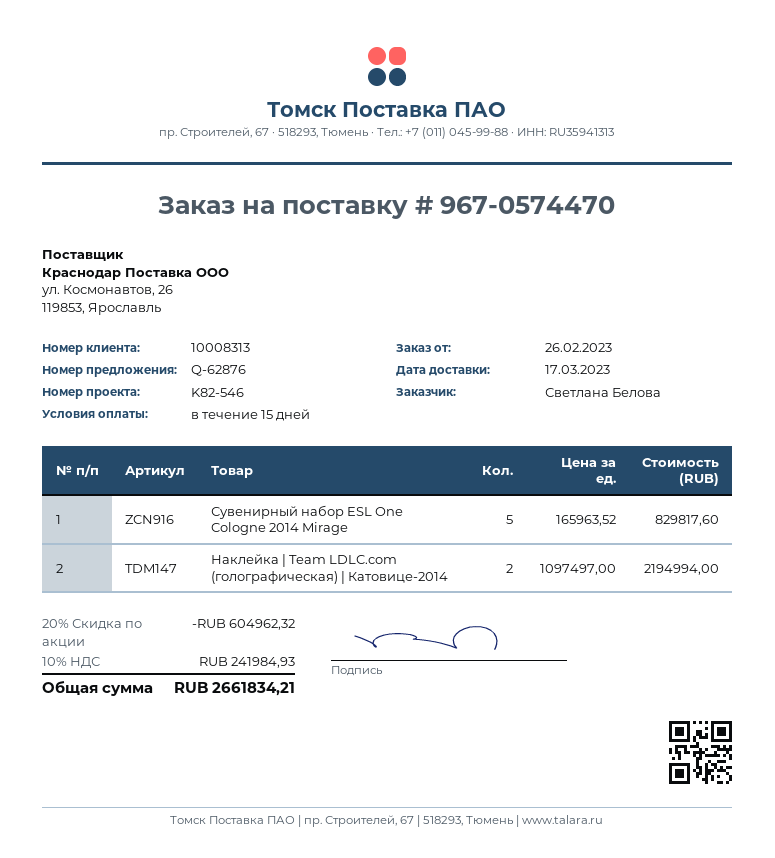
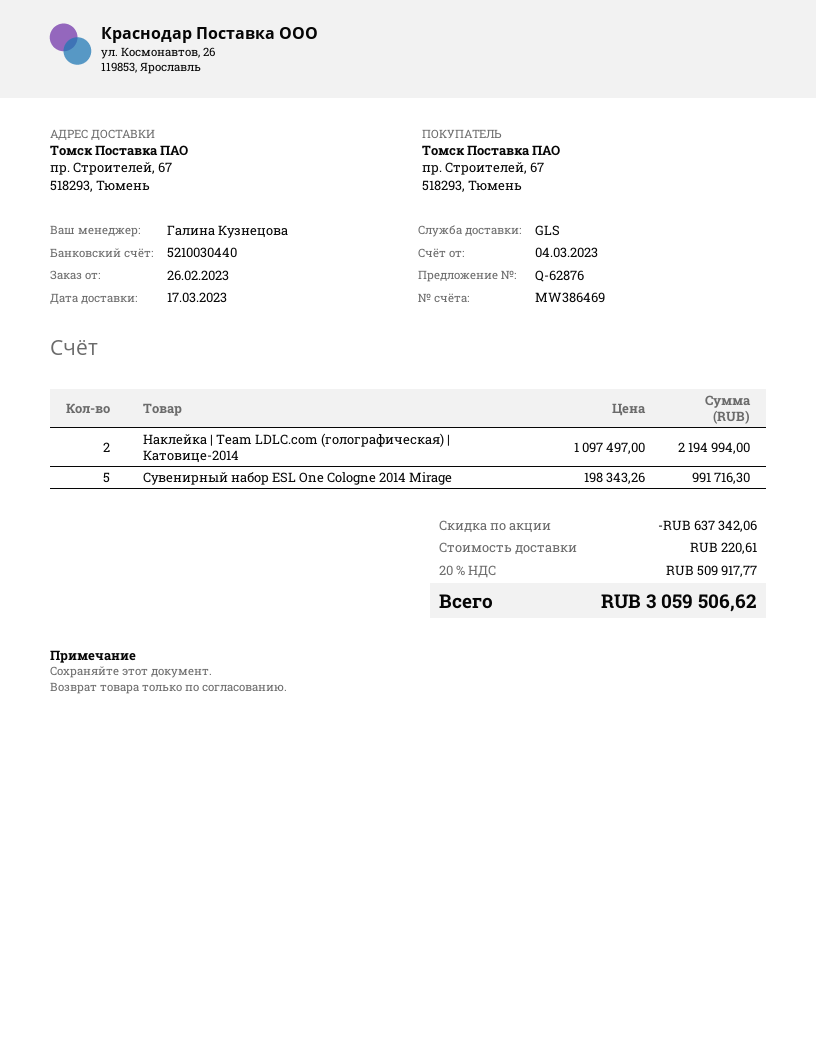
Сувенирный набор ESL One Cologne 2014 Mirage: 5 x 165963.52 = 829817.60 -> 5 x 198343.26 = 991716.30
discount: 604962.32 -> 637342.06
shipping: none -> 220.61
tax: 10% = 241984.93 -> 20% = 509917.77
total: 2661834.21 -> 3059506.62

